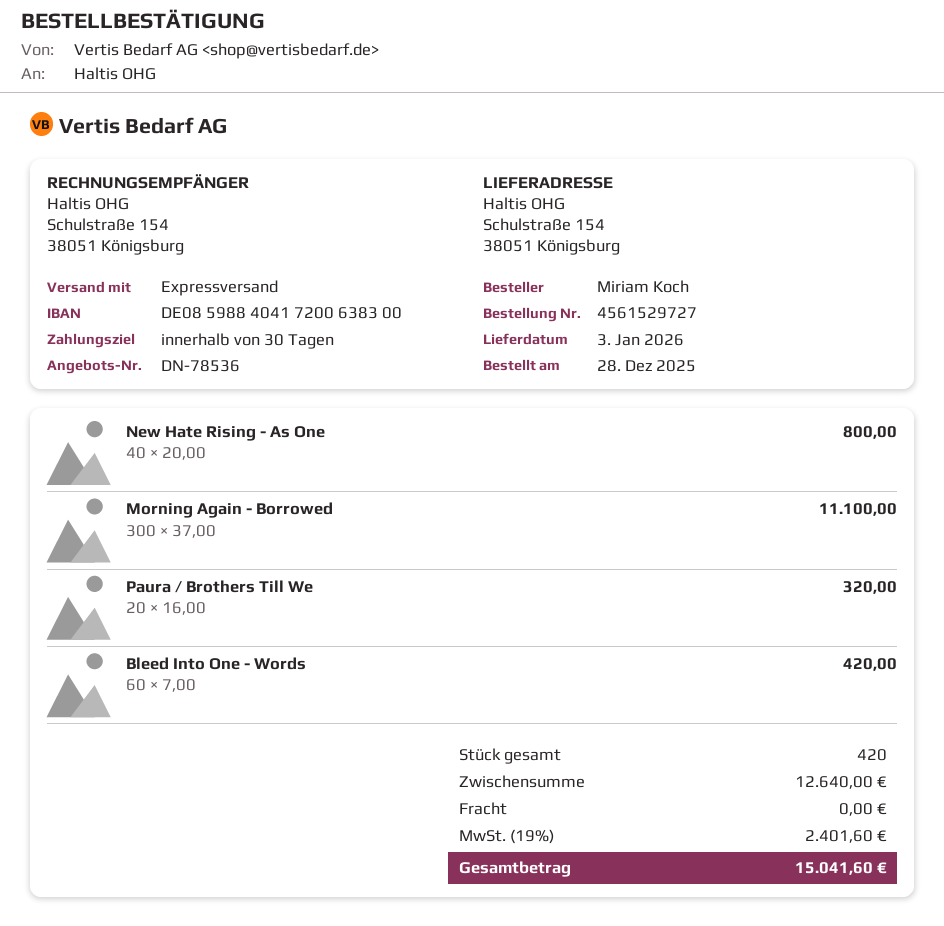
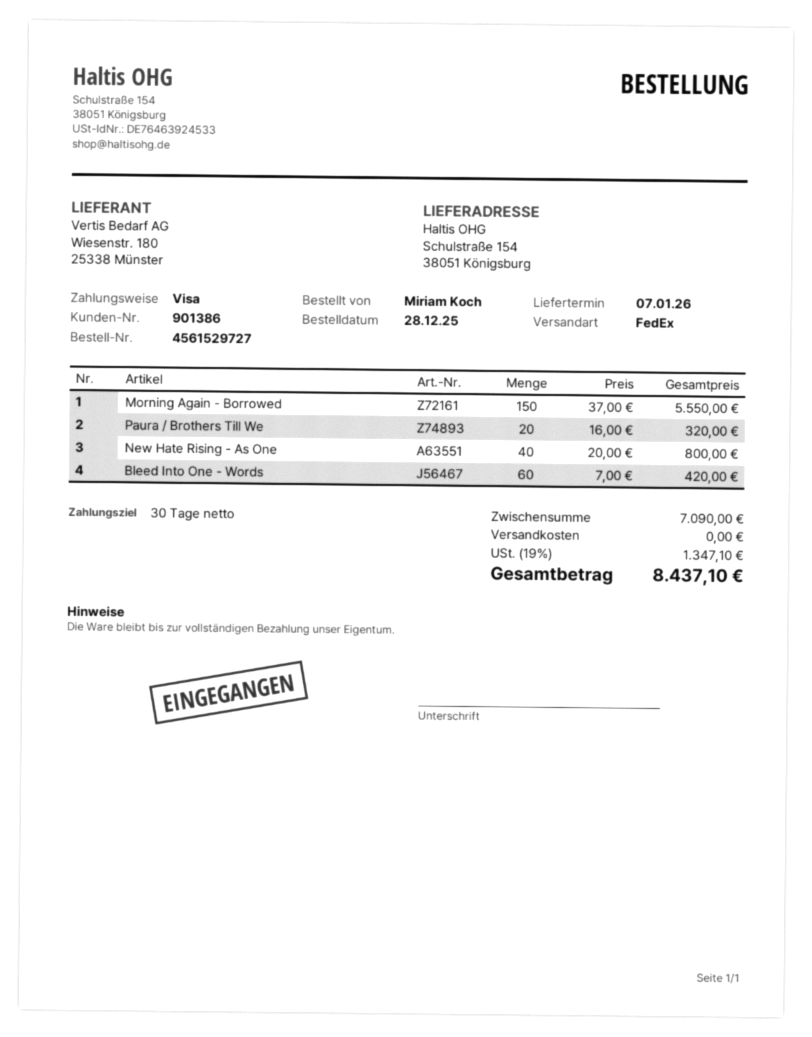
delivery date: 2026-01-03 -> 2026-01-07
shipping method: express -> FedEx
Morning Again - Borrowed: 300 x 37.00 = 11100.00 -> 150 x 37.00 = 5550.00
subtotal: 12640.00 -> 7090.00
tax: 19% = 2401.60 -> 19% = 1347.10
total: 15041.60 -> 8437.10

